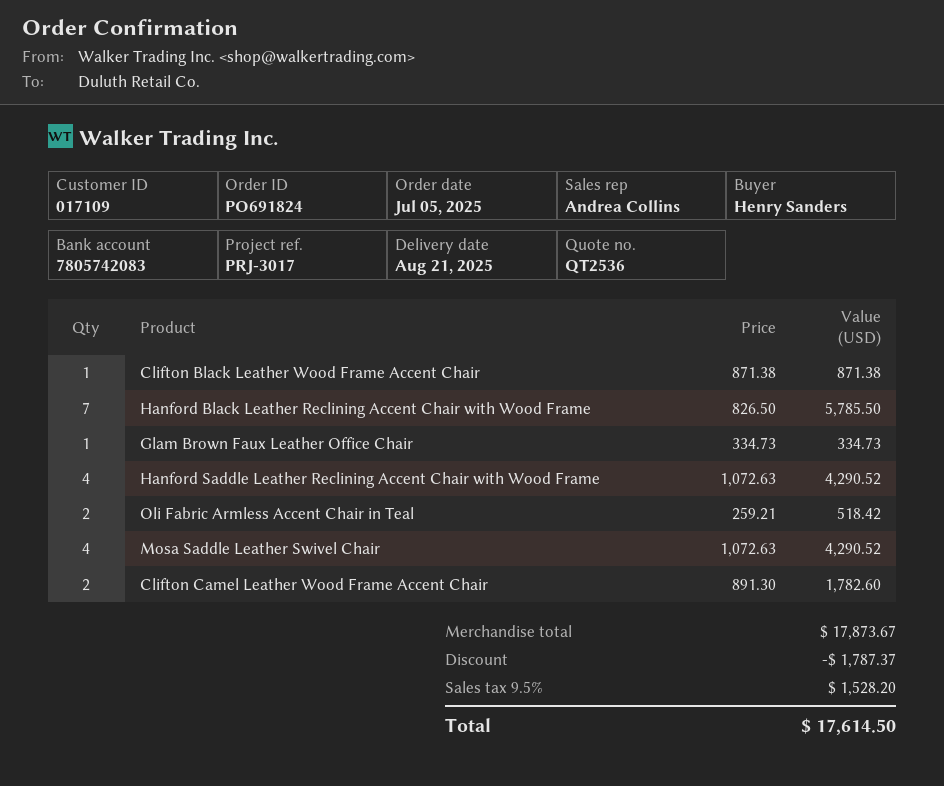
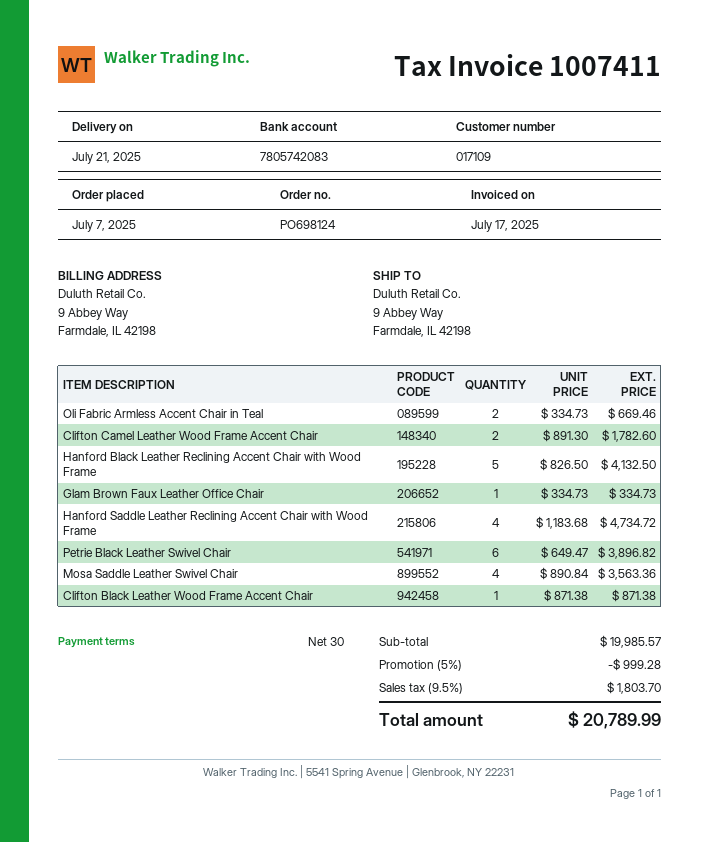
order number: PO691824 -> PO698124
order date: 2025-07-05 -> 2025-07-07
delivery date: 2025-08-21 -> 2025-07-21
Hanford Black Leather Reclining Accent Chair with Wood Frame: 7 x 826.50 = 5785.50 -> 5 x 826.50 = 4132.50
Hanford Saddle Leather Reclining Accent Chair with Wood Frame: 4 x 1072.63 = 4290.52 -> 4 x 1183.68 = 4734.72
Oli Fabric Armless Accent Chair in Teal: 2 x 259.21 = 518.42 -> 2 x 334.73 = 669.46
Mosa Saddle Leather Swivel Chair: 4 x 1072.63 = 4290.52 -> 4 x 890.84 = 3563.36
Petrie Black Leather Swivel Chair: none -> 6 x 649.47 = 3896.82
subtotal: 17873.67 -> 19985.57
discount: 1787.37 -> 999.28
tax: 9.5% = 1528.20 -> 9.5% = 1803.70
total: 17614.50 -> 20789.99

